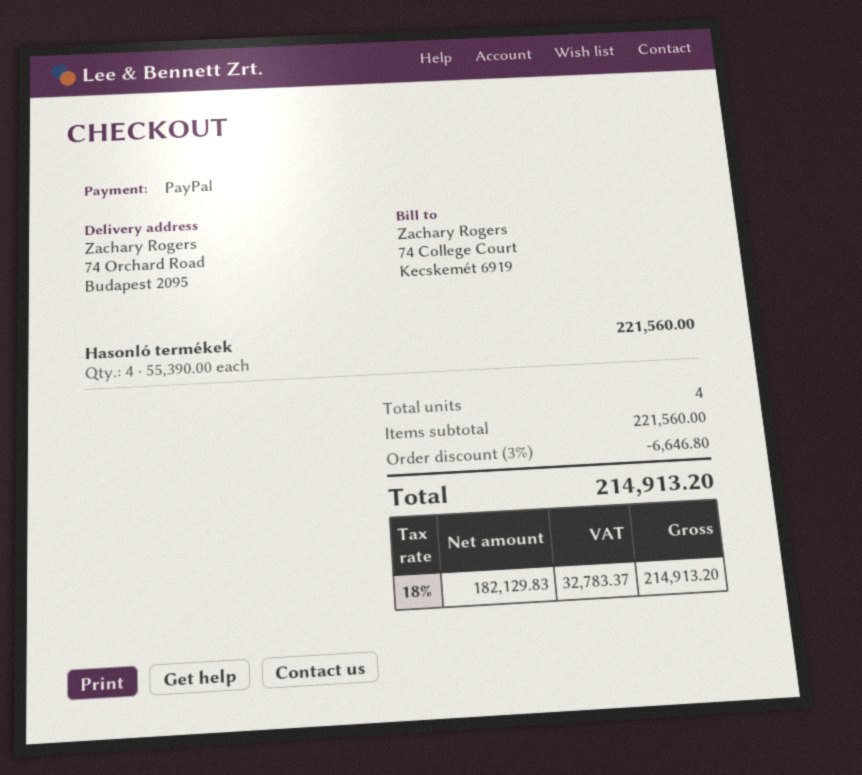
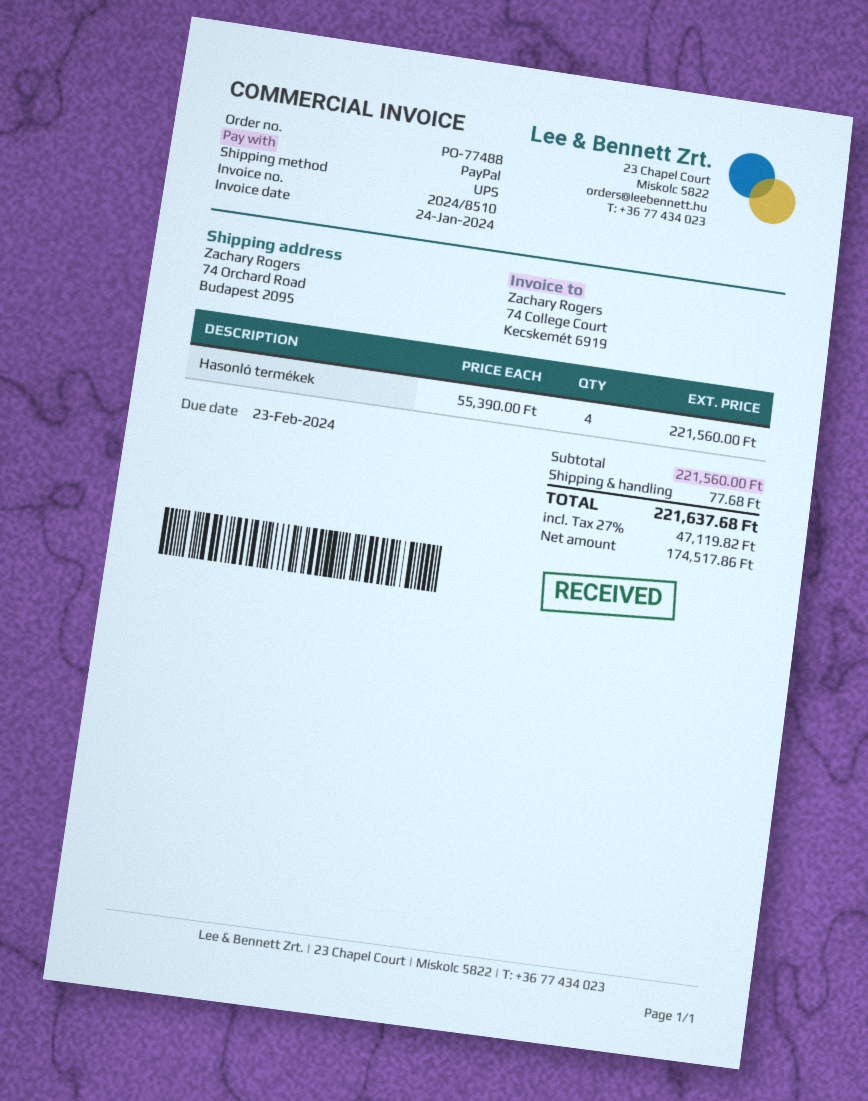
discount: 3% = 6646.80 -> none
shipping: none -> 77.68
net: 182129.83 -> 174517.86
tax: 18% = 32783.37 -> 27% = 47119.82
total: 214913.20 -> 221637.68

